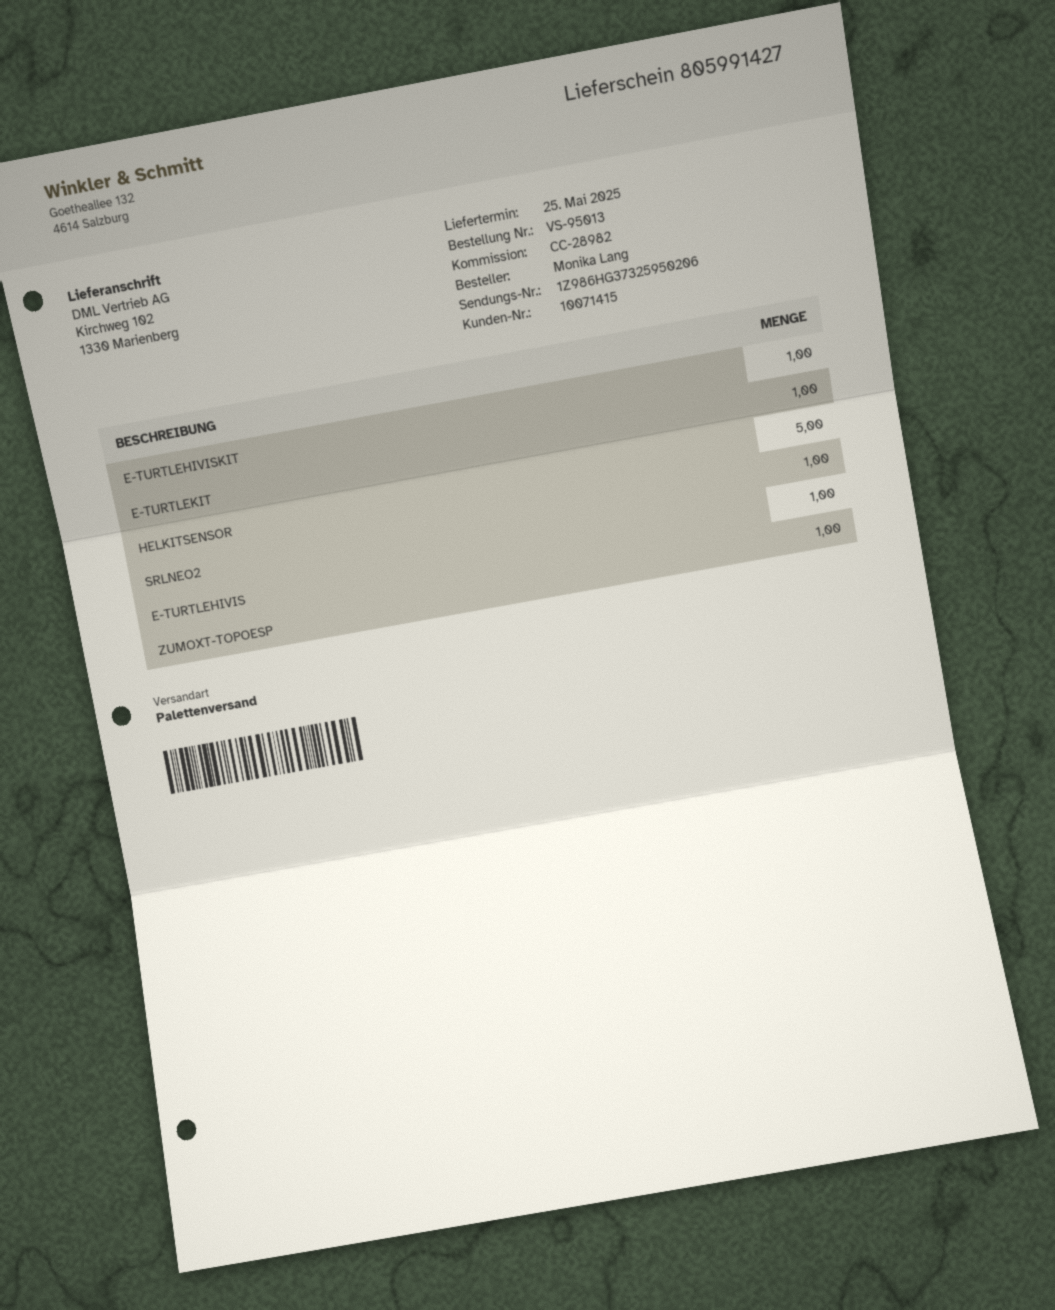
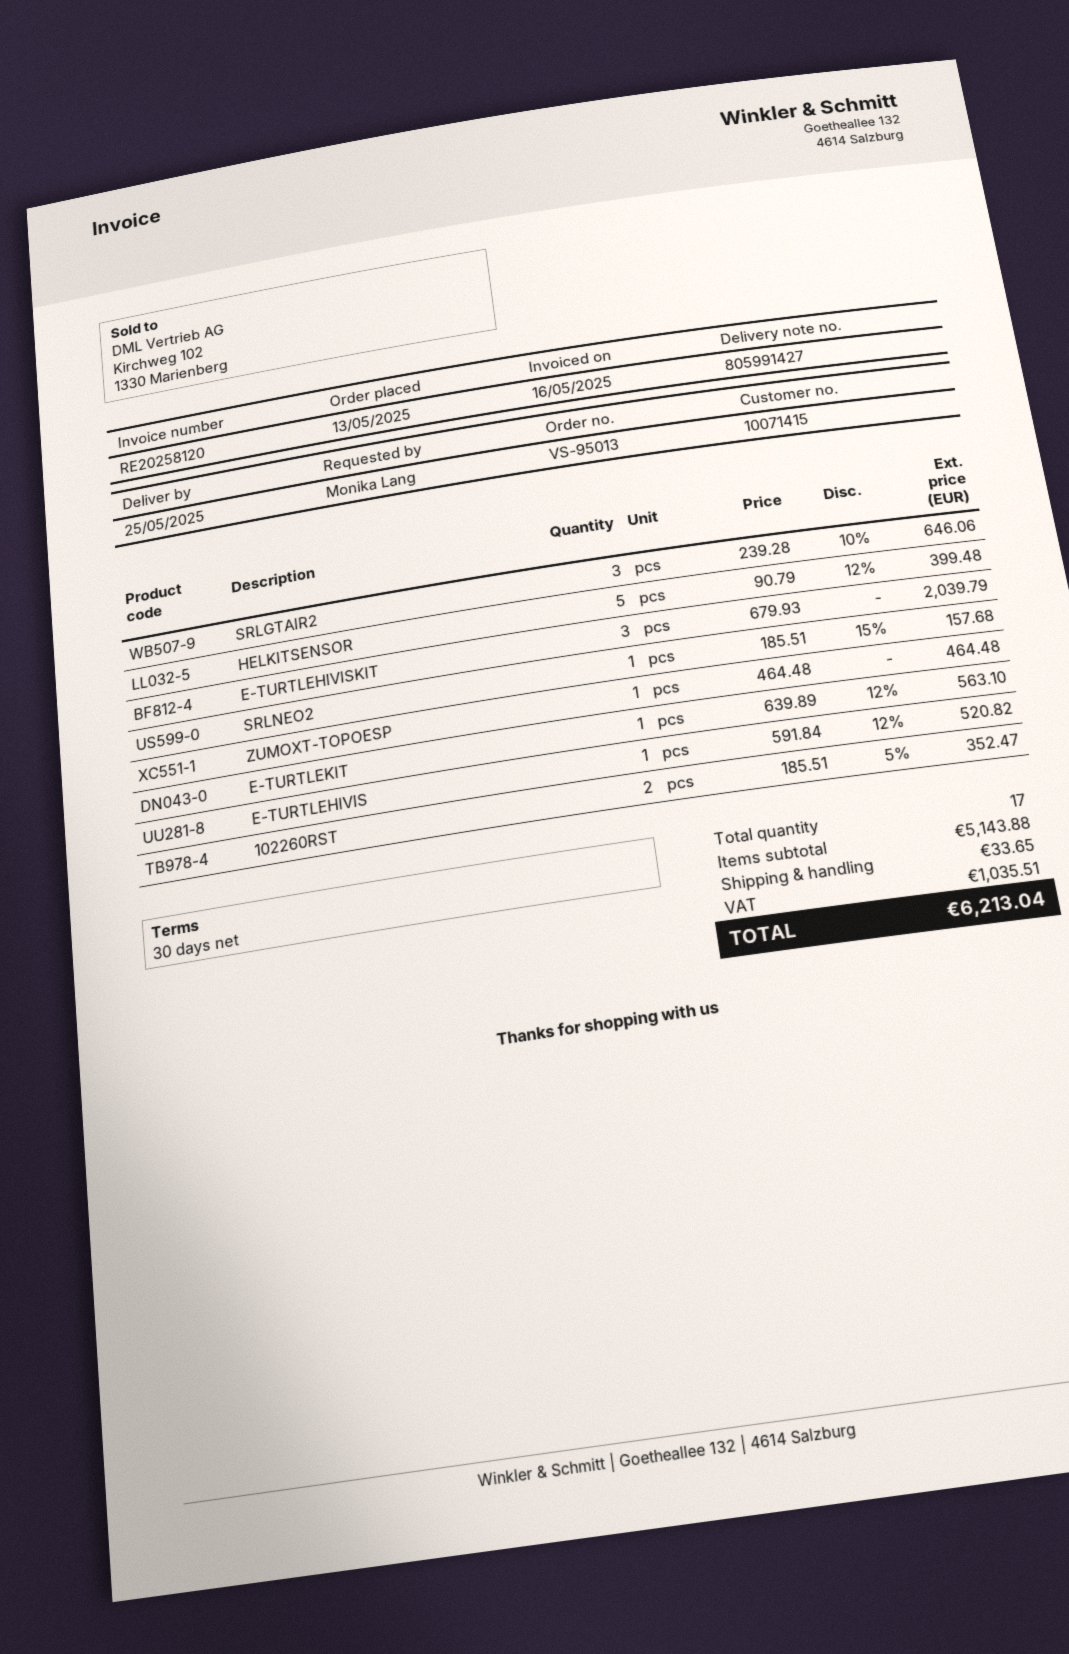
E-TURTLEHIVISKIT: 1 -> 3
SRLGTAIR2: none -> 3
102260RST: none -> 2

